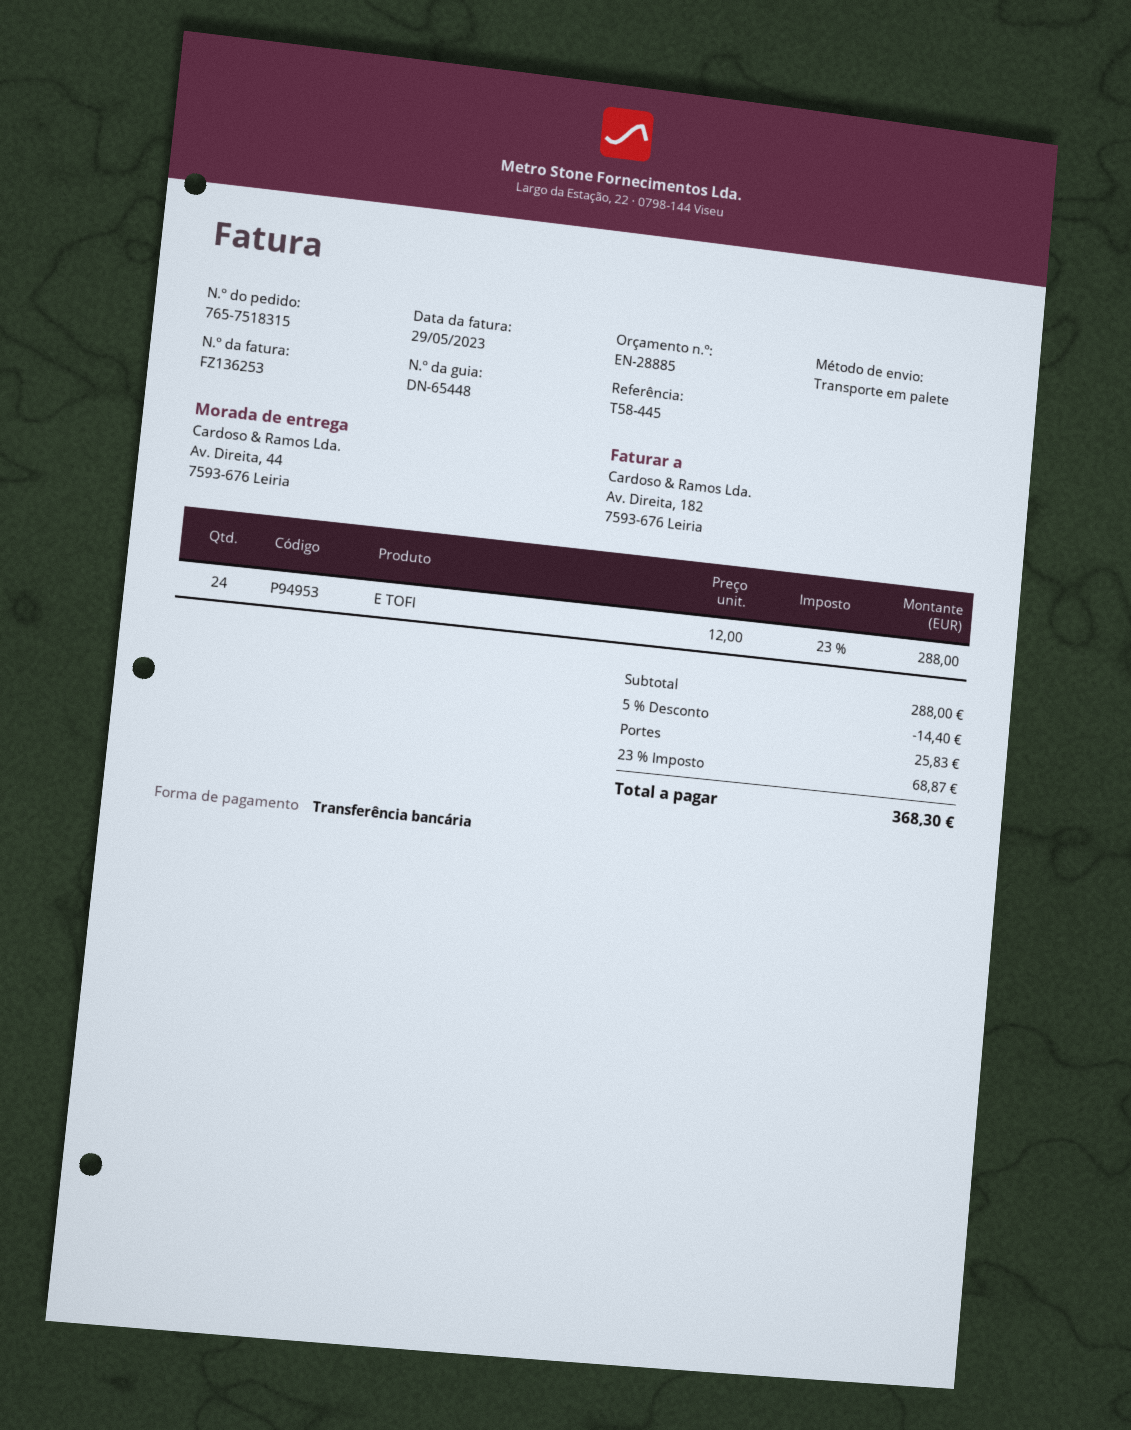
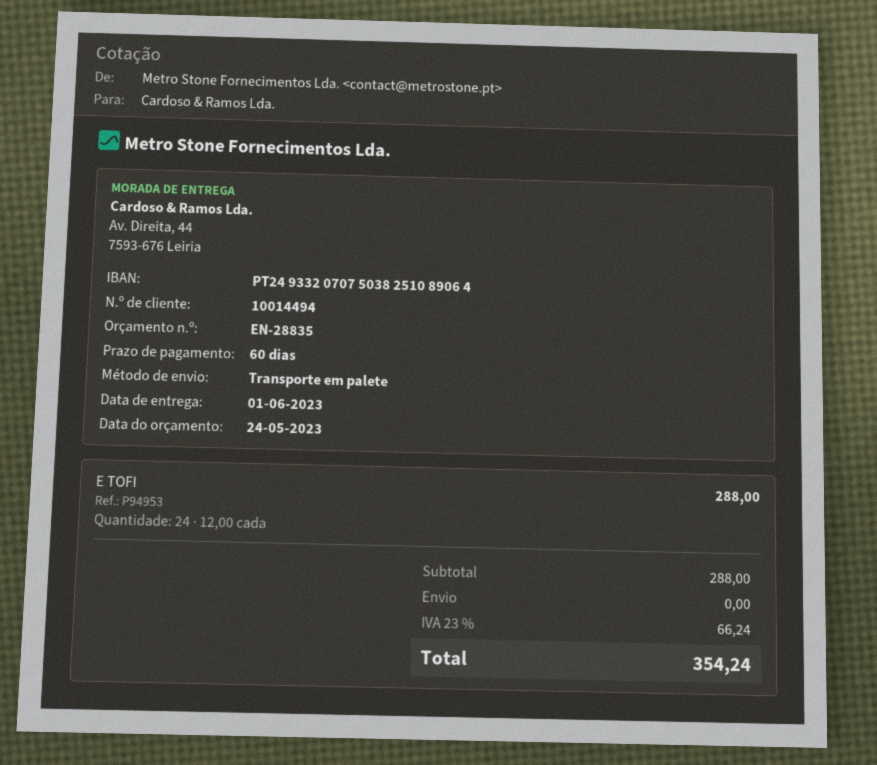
quote number: EN-28885 -> EN-28835
discount: 5% = 14.40 -> none
shipping: 25.83 -> 0.00
tax: 23% = 68.87 -> 23% = 66.24
total: 368.30 -> 354.24

